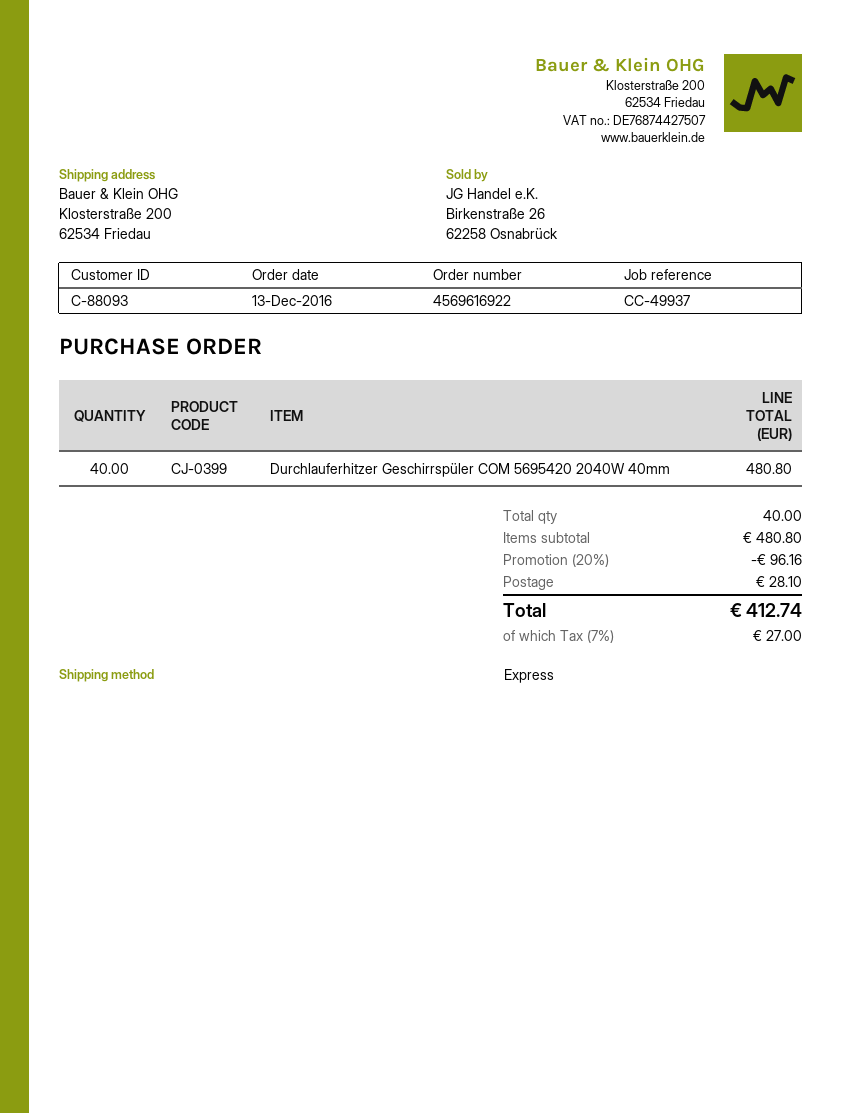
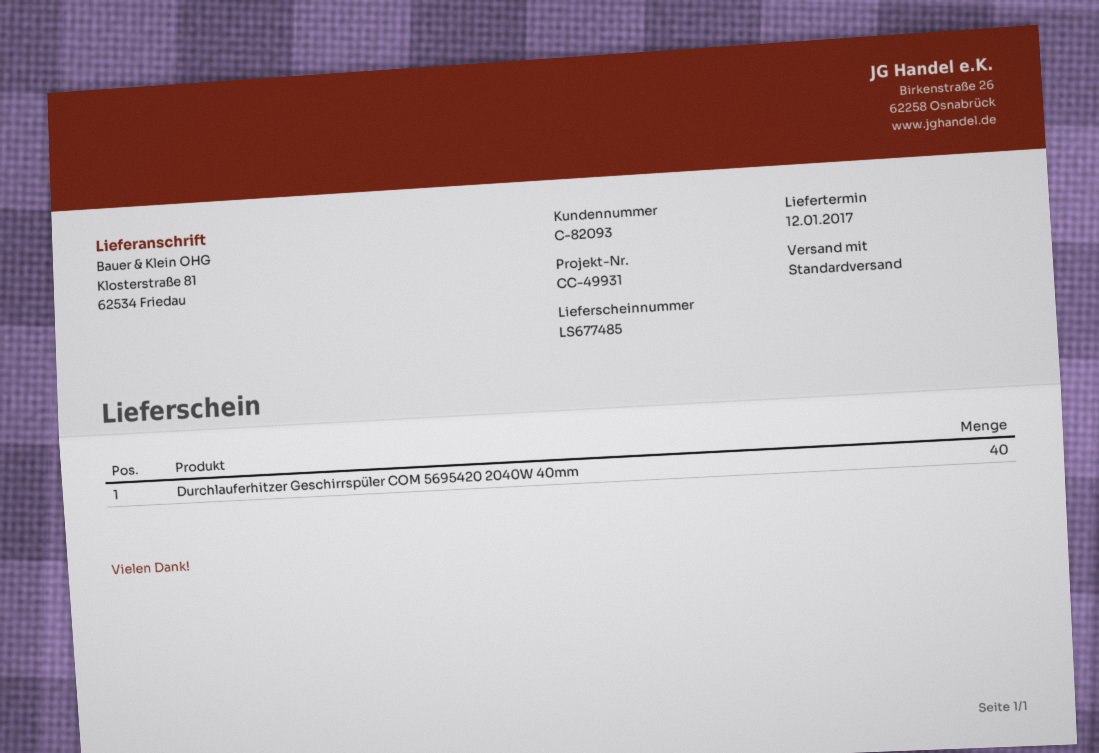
customer number: C-88093 -> C-82093
reference: CC-49937 -> CC-49931
shipping method: express -> standard
ship to: Klosterstraße 200, 62534 Friedau -> Klosterstraße 81, 62534 Friedau

